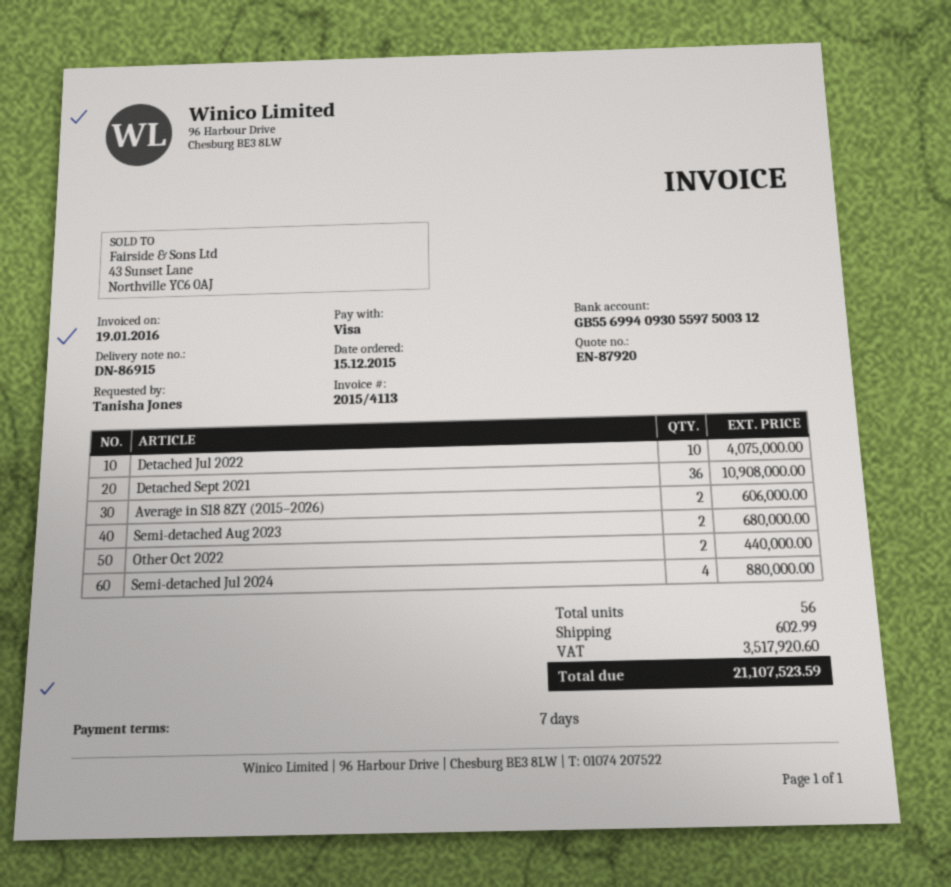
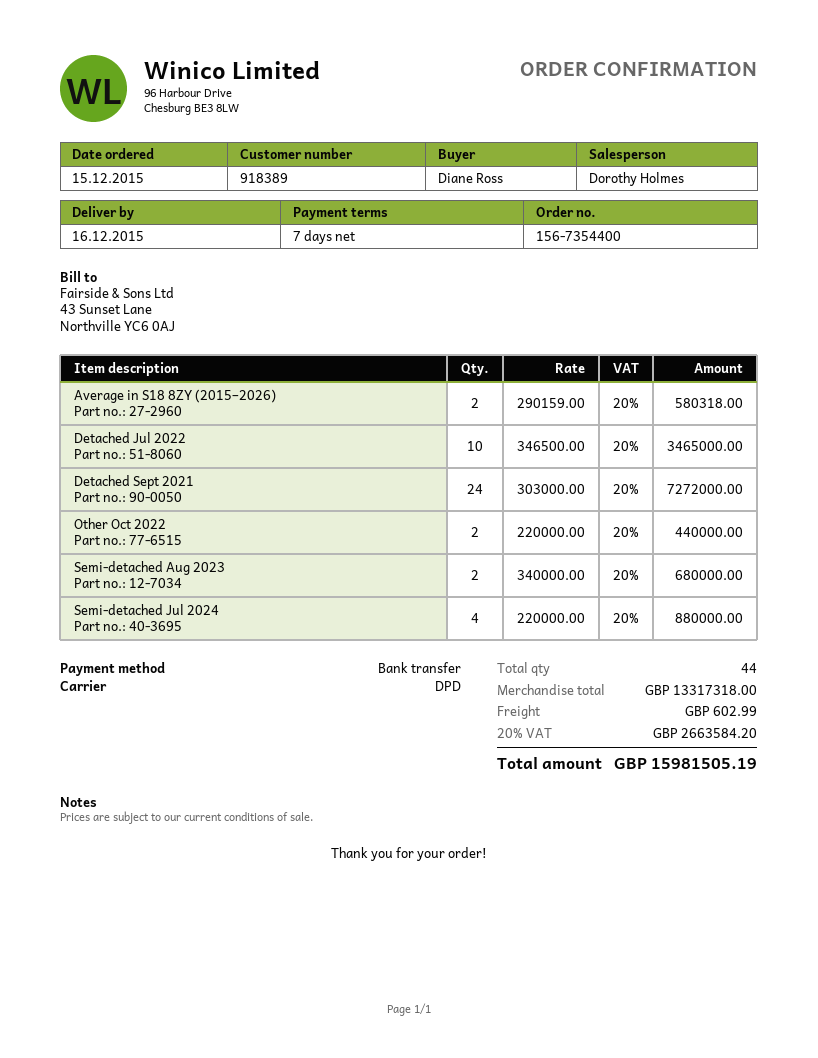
ordered by: Tanisha Jones -> Diane Ross
payment method: Visa -> bank transfer
Detached Jul 2022: 10 for 4075000.00 -> 10 for 3465000.00
Detached Sept 2021: 36 for 10908000.00 -> 24 for 7272000.00
Average in S18 8ZY (2015–2026): 2 for 606000.00 -> 2 for 580318.00
total quantity: 56 -> 44
tax: 3517920.60 -> 2663584.20
total: 21107523.59 -> 15981505.19

